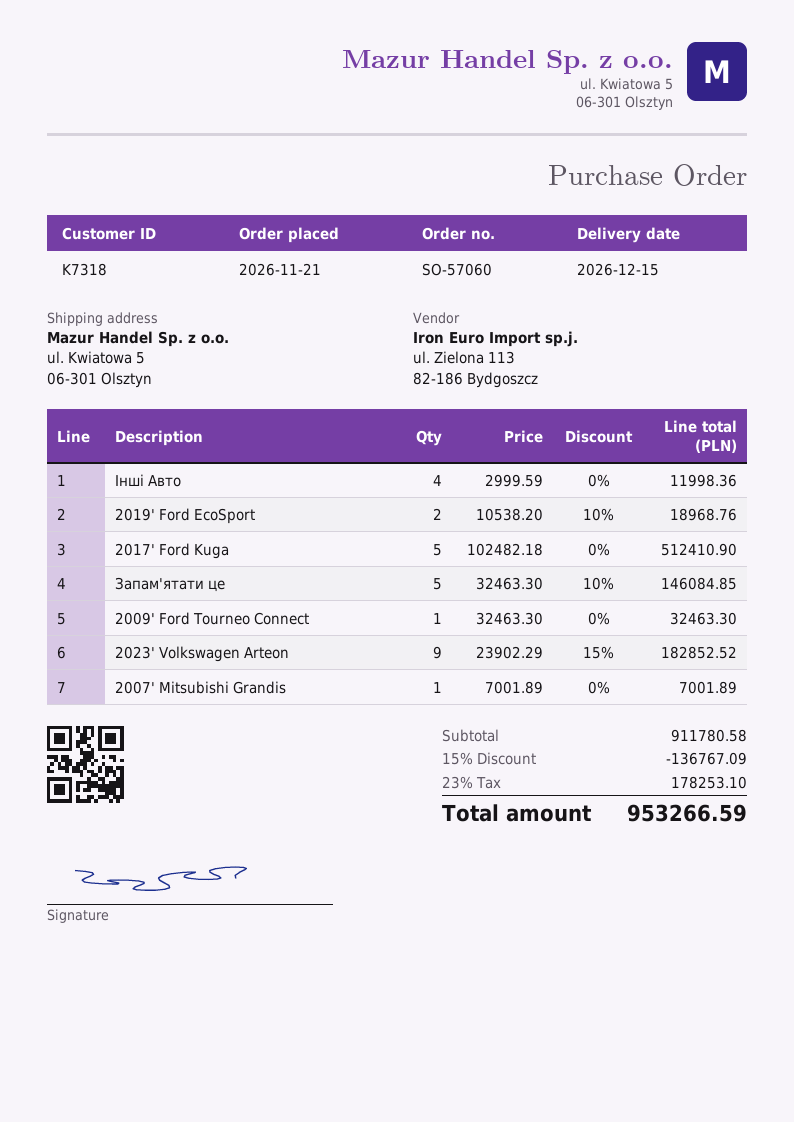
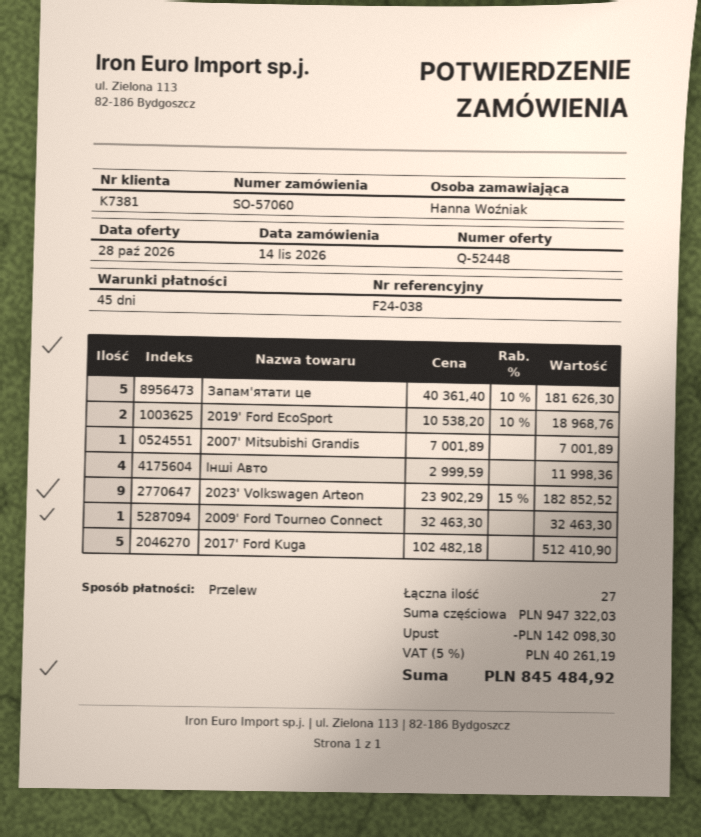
order date: 2026-11-21 -> 2026-11-14
customer number: K7318 -> K7381
Запам'ятати це: 5 x 32463.30 - 10% = 146084.85 -> 5 x 40361.40 - 10% = 181626.30
subtotal: 911780.58 -> 947322.03
discount: 136767.09 -> 142098.30
tax: 23% = 178253.10 -> 5% = 40261.19
total: 953266.59 -> 845484.92

